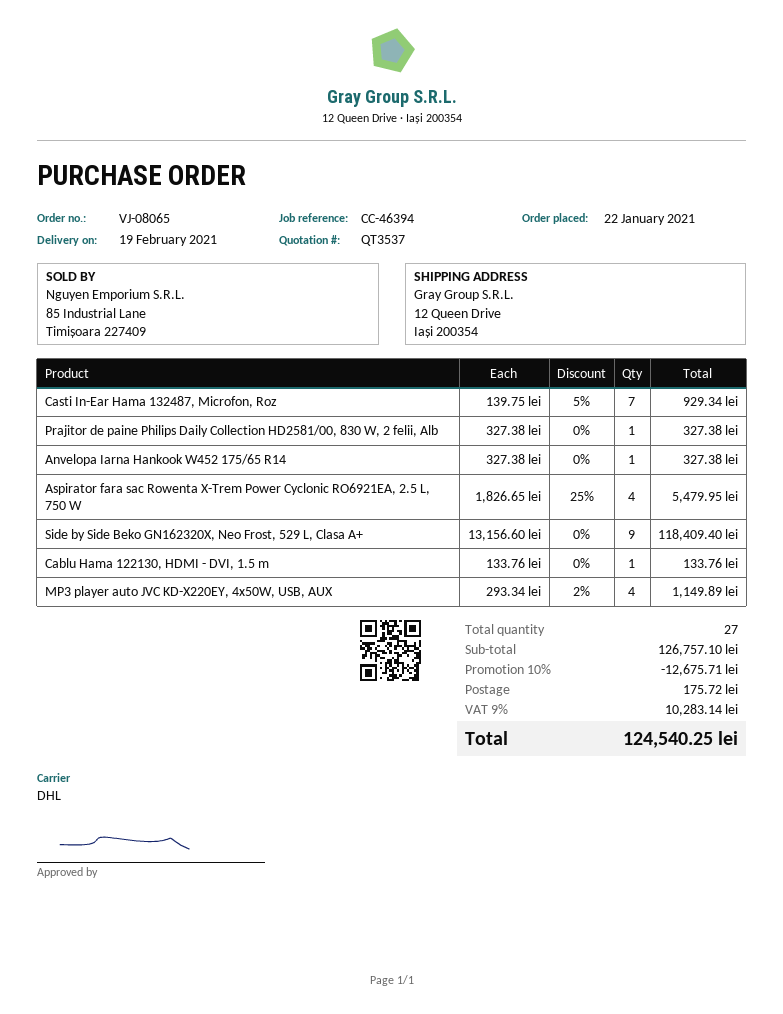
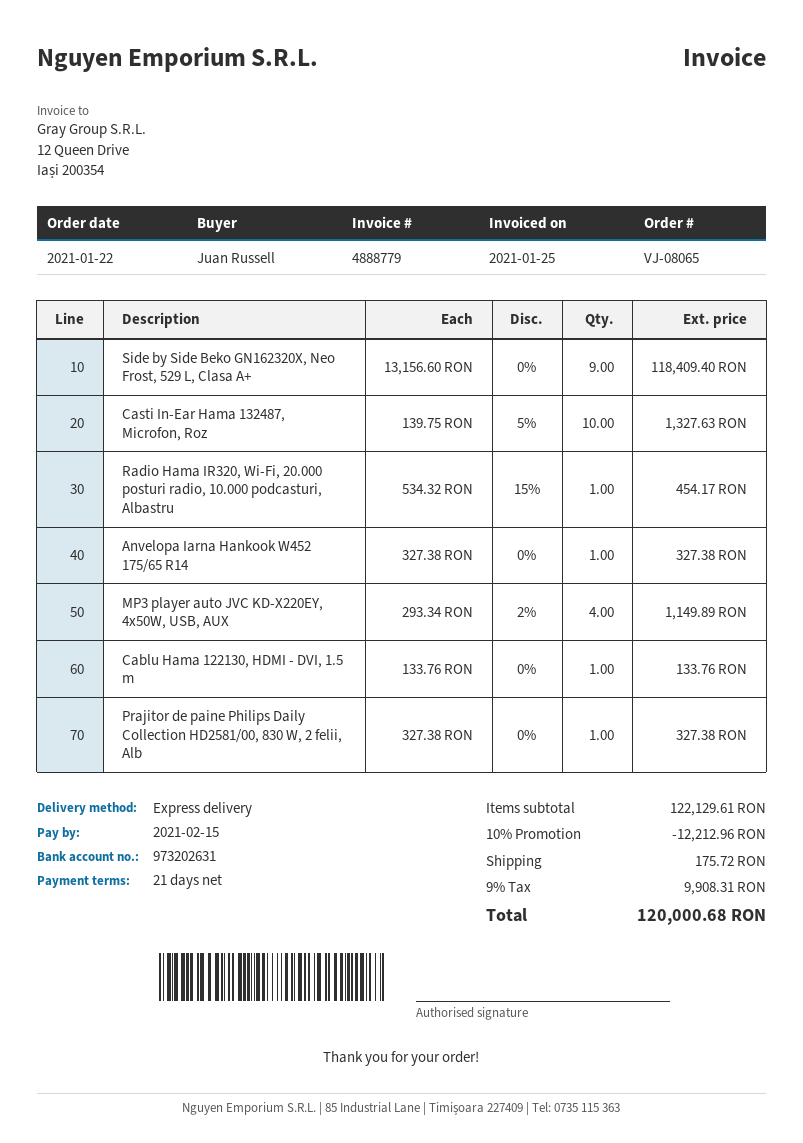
shipping method: DHL -> express
Casti In-Ear Hama 132487, Microfon, Roz: 7 x 139.75 - 5% = 929.34 -> 10 x 139.75 - 5% = 1327.63
Aspirator fara sac Rowenta X-Trem Power Cyclonic RO6921EA, 2.5 L, 750 W: 4 x 1826.65 - 25% = 5479.95 -> none
Radio Hama IR320, Wi-Fi, 20.000 posturi radio, 10.000 podcasturi, Albastru: none -> 1 x 534.32 - 15% = 454.17
subtotal: 126757.10 -> 122129.61
discount: 10% = 12675.71 -> 10% = 12212.96
tax: 9% = 10283.14 -> 9% = 9908.31
total: 124540.25 -> 120000.68

